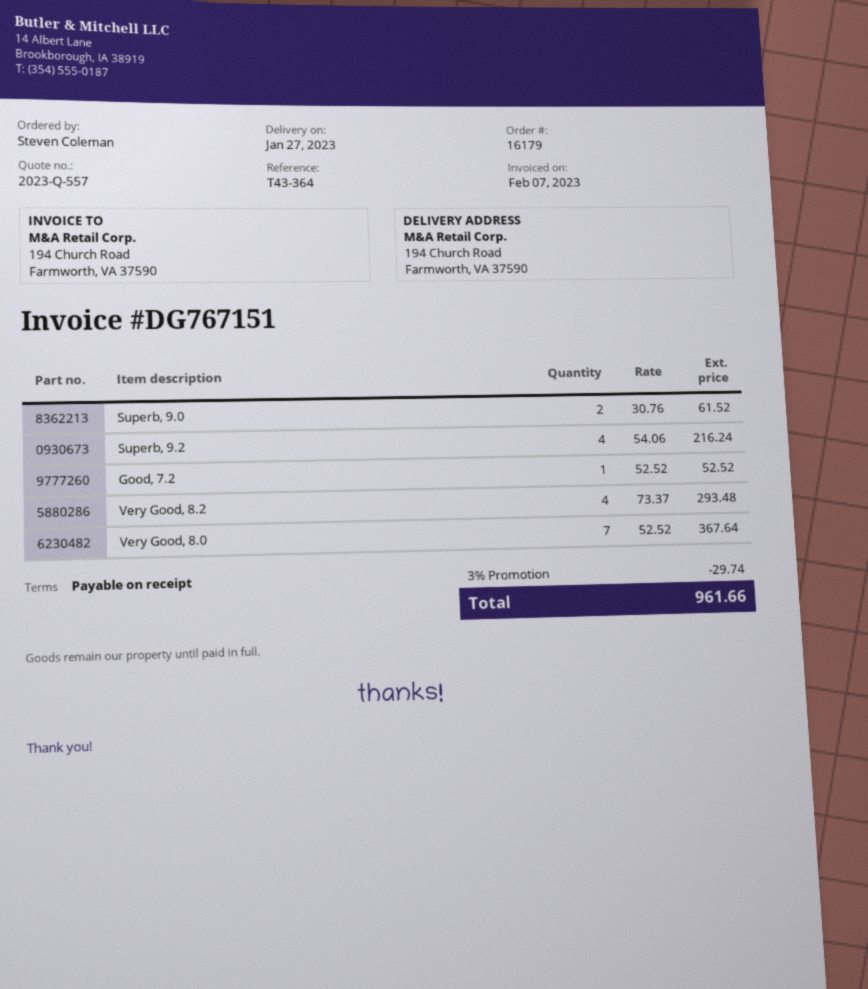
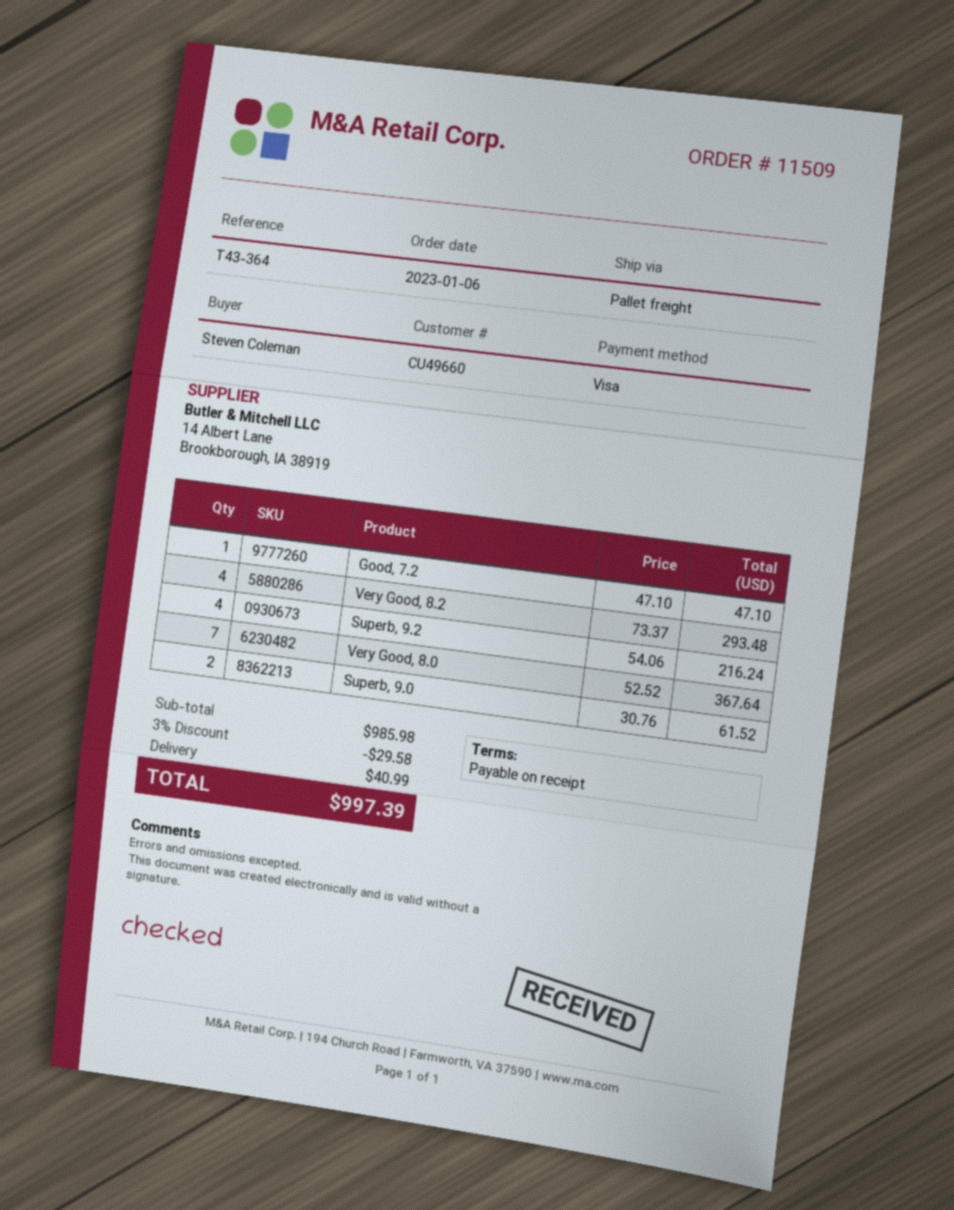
order number: 16179 -> 11509
Good, 7.2: 1 x 52.52 = 52.52 -> 1 x 47.10 = 47.10
discount: 3% = 29.74 -> 3% = 29.58
shipping: none -> 40.99
total: 961.66 -> 997.39

